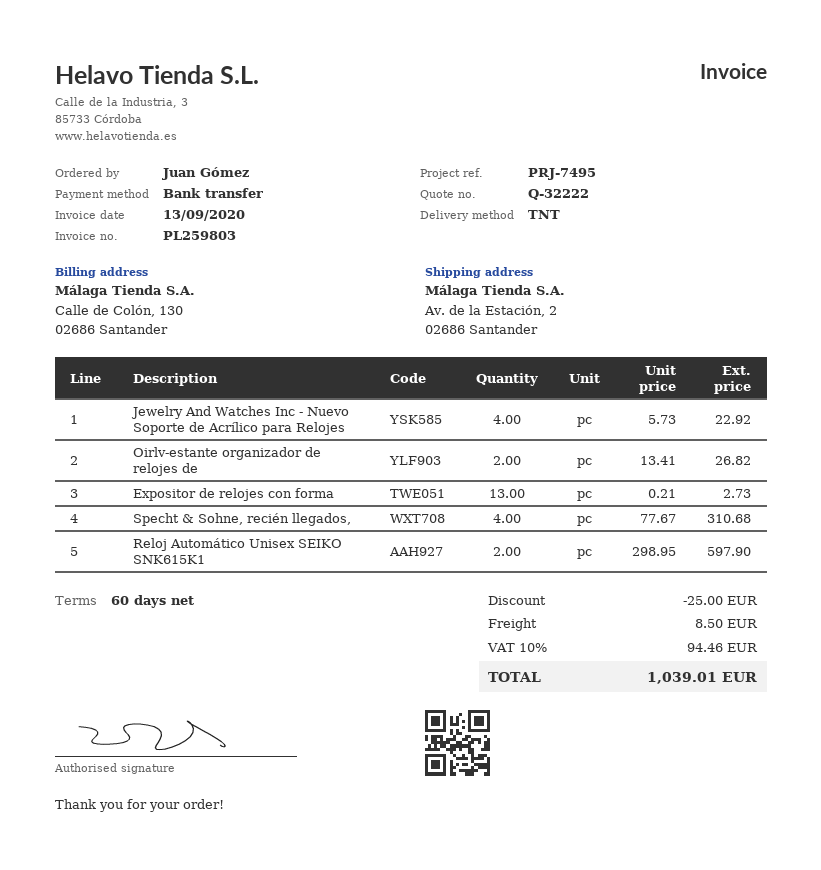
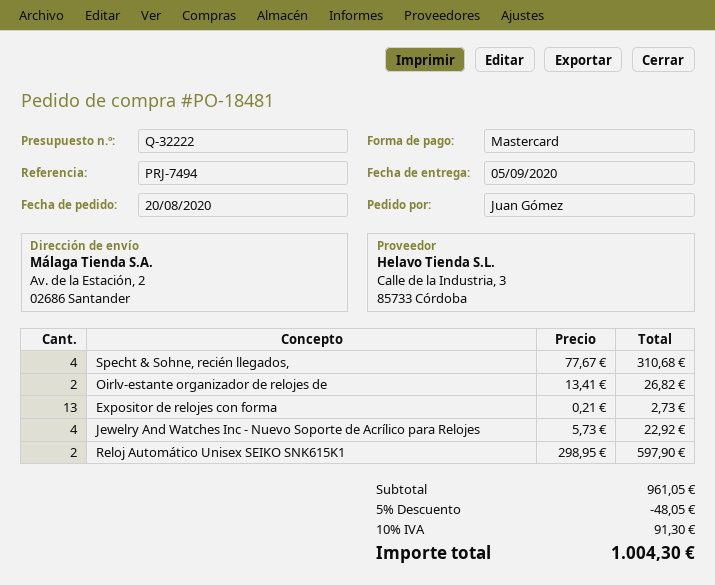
reference: PRJ-7495 -> PRJ-7494
payment method: bank transfer -> Mastercard
discount: 25.00 -> 48.05
shipping: 8.50 -> none
tax: 10% = 94.46 -> 10% = 91.30
total: 1039.01 -> 1004.30

